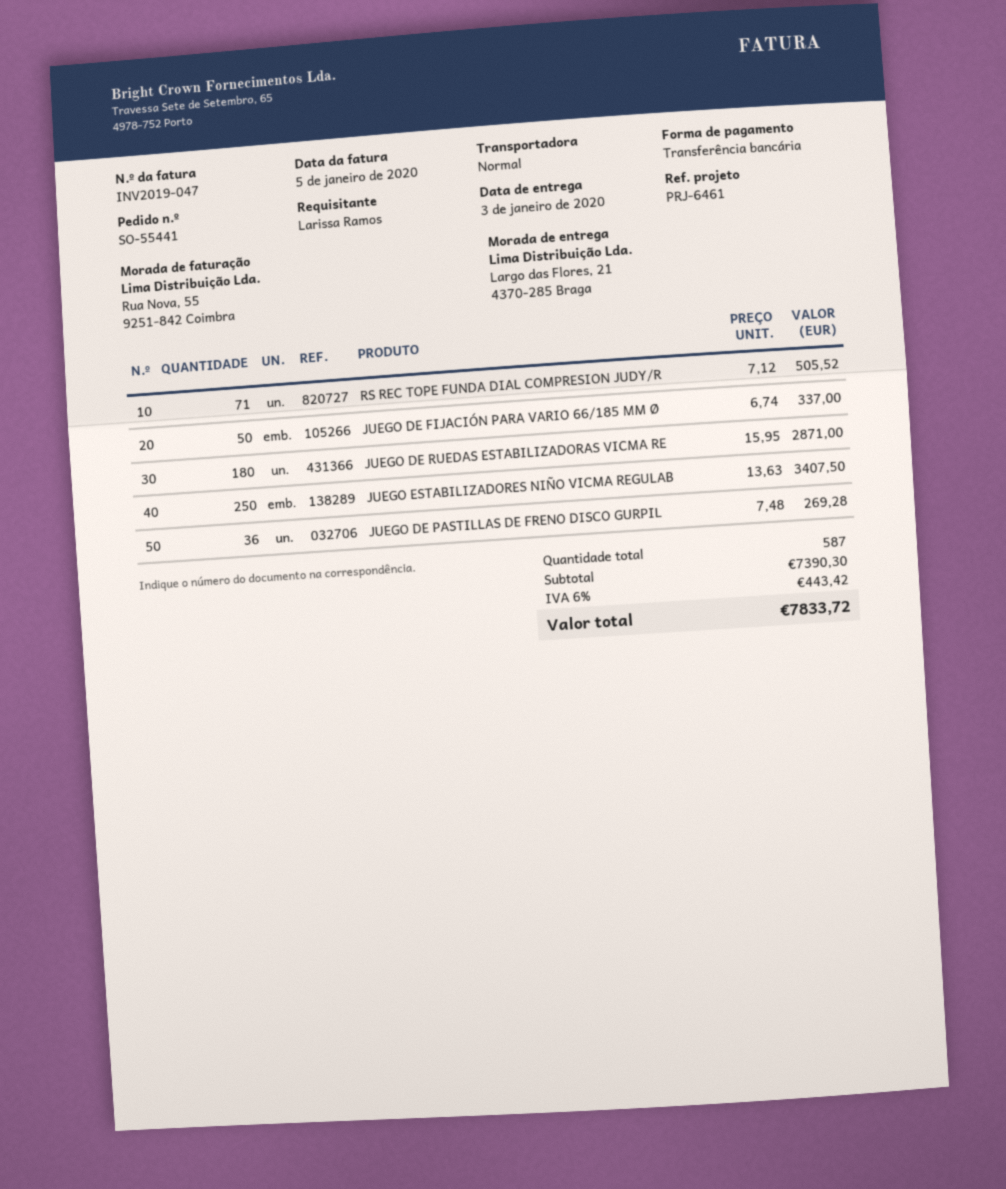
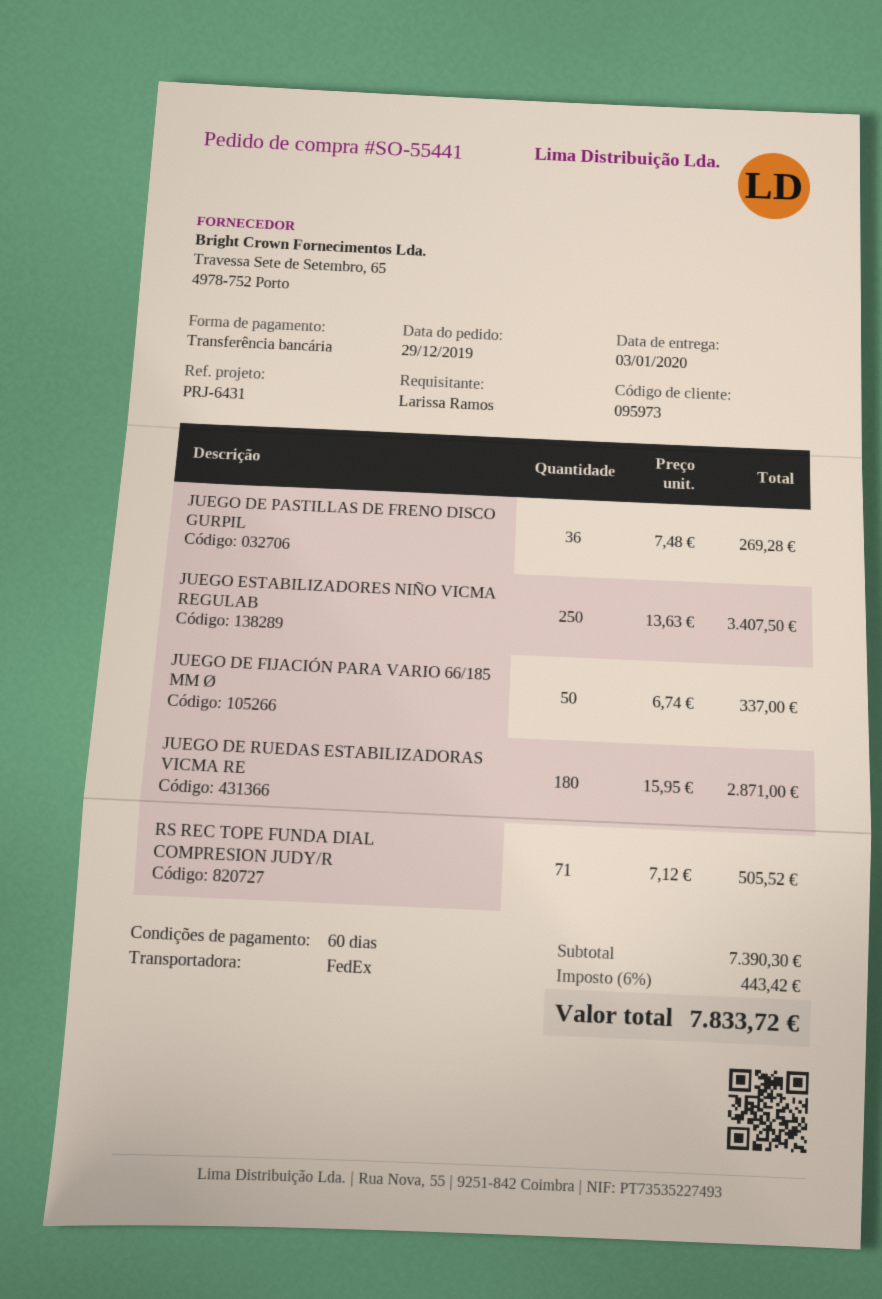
reference: PRJ-6461 -> PRJ-6431
shipping method: standard -> FedEx

